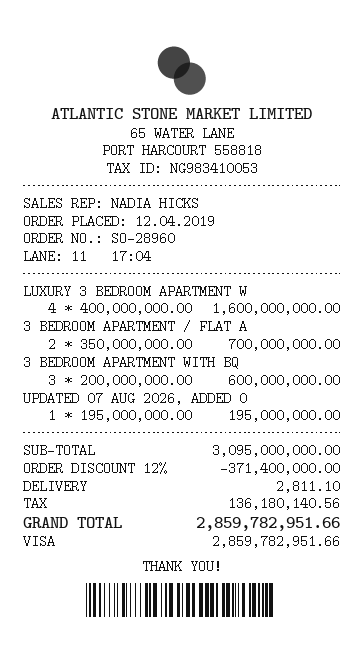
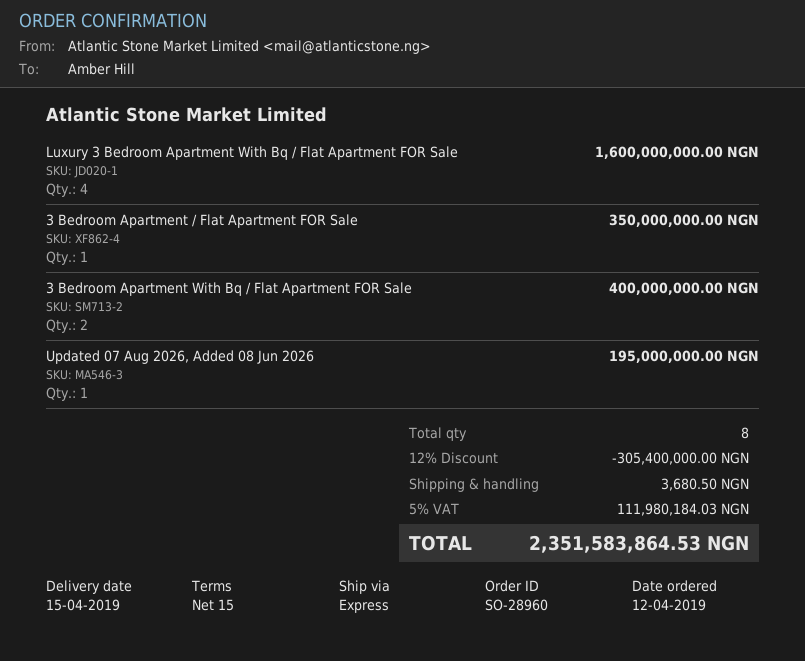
3 BEDROOM APARTMENT / FLAT A: 2 for 700000000.00 -> 1 for 350000000.00
3 BEDROOM APARTMENT WITH BQ: 3 for 600000000.00 -> 2 for 400000000.00
discount: 12% = 371400000.00 -> 12% = 305400000.00
shipping: 2811.10 -> 3680.50
tax: 136180140.56 -> 111980184.03
total: 2859782951.66 -> 2351583864.53

